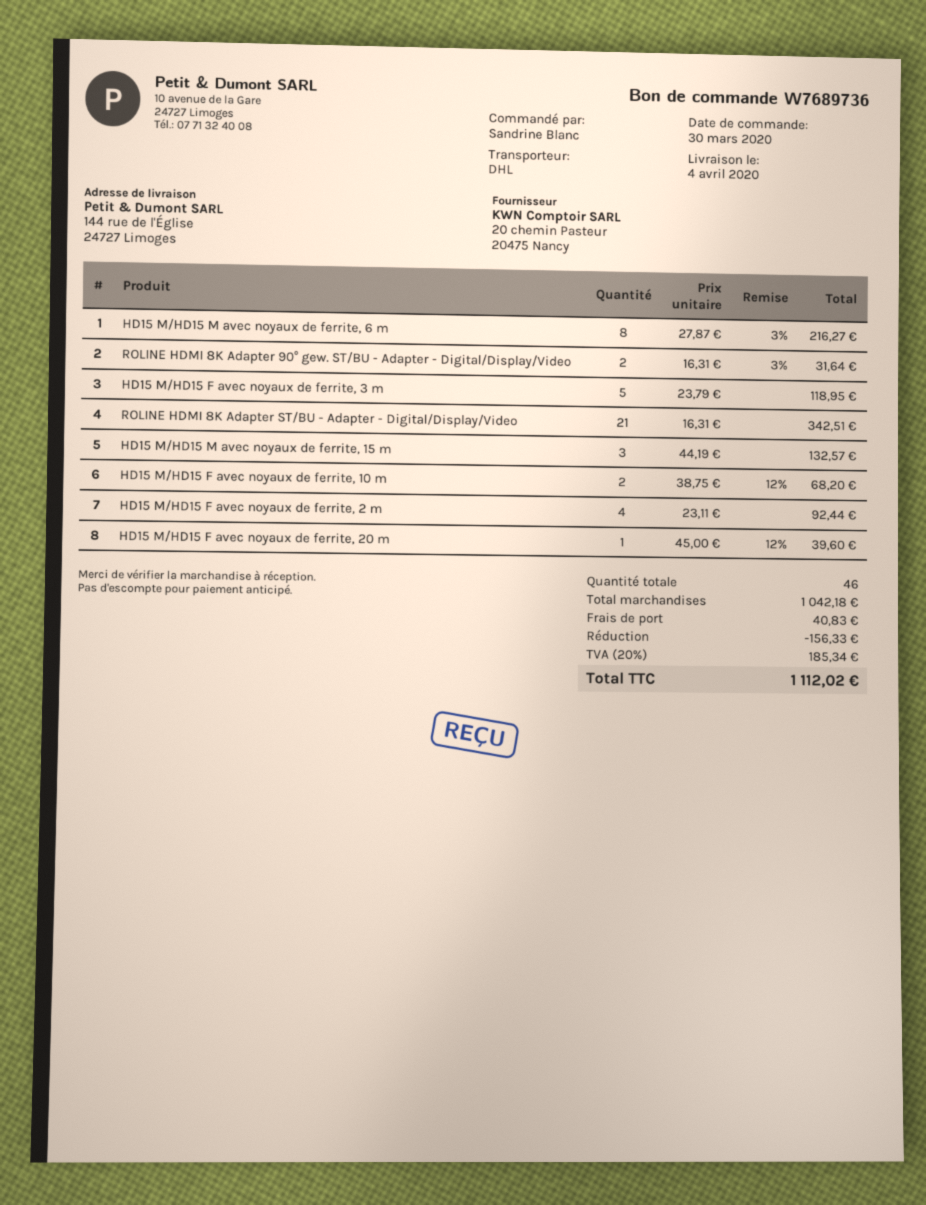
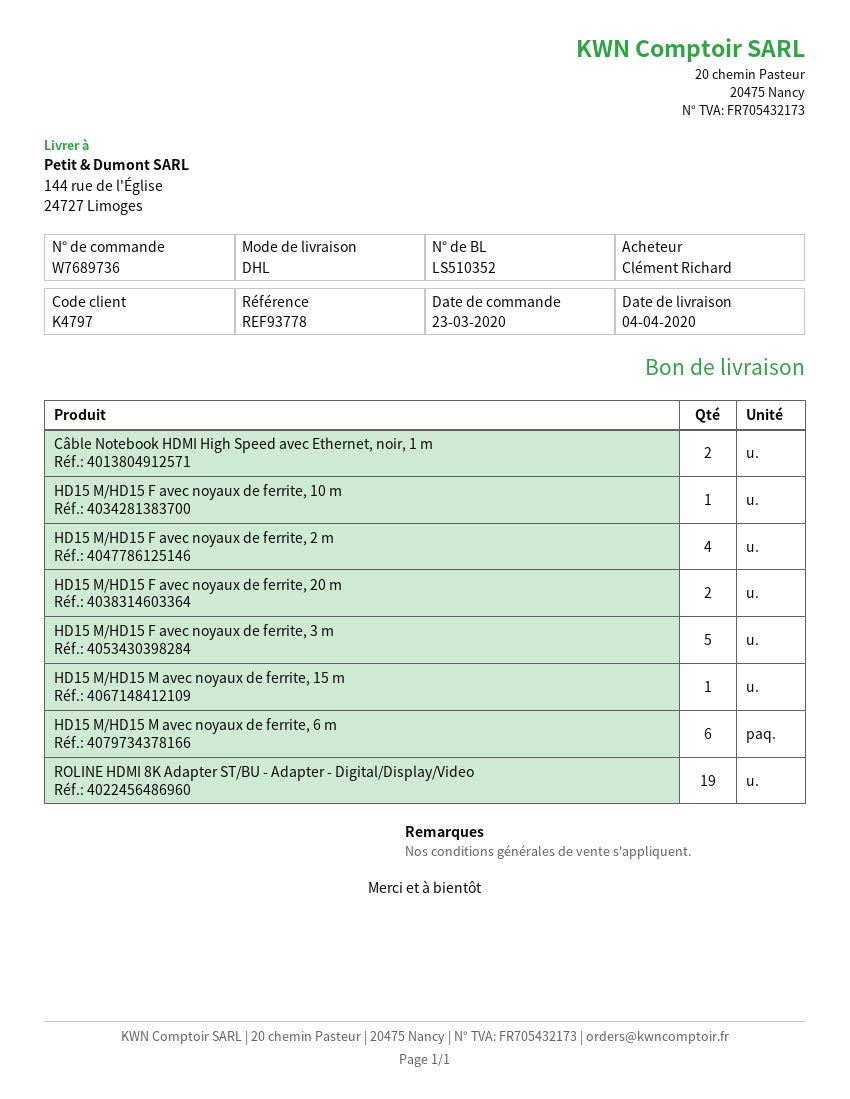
order date: 2020-03-30 -> 2020-03-23
ordered by: Sandrine Blanc -> Clément Richard
HD15 M/HD15 M avec noyaux de ferrite, 6 m: 8 -> 6
ROLINE HDMI 8K Adapter 90° gew. ST/BU - Adapter - Digital/Display/Video: 2 -> none
ROLINE HDMI 8K Adapter ST/BU - Adapter - Digital/Display/Video: 21 -> 19
HD15 M/HD15 M avec noyaux de ferrite, 15 m: 3 -> 1
HD15 M/HD15 F avec noyaux de ferrite, 10 m: 2 -> 1
HD15 M/HD15 F avec noyaux de ferrite, 20 m: 1 -> 2
Câble Notebook HDMI High Speed avec Ethernet, noir, 1 m: none -> 2

